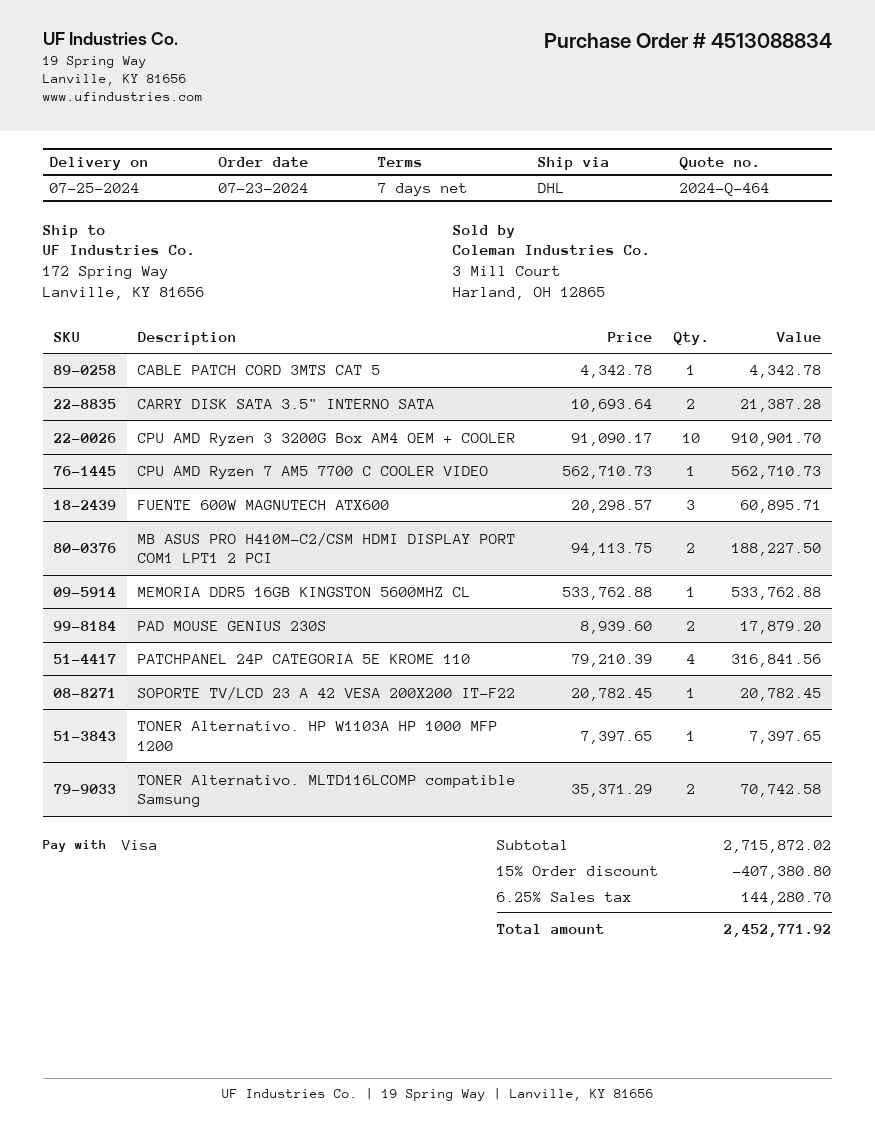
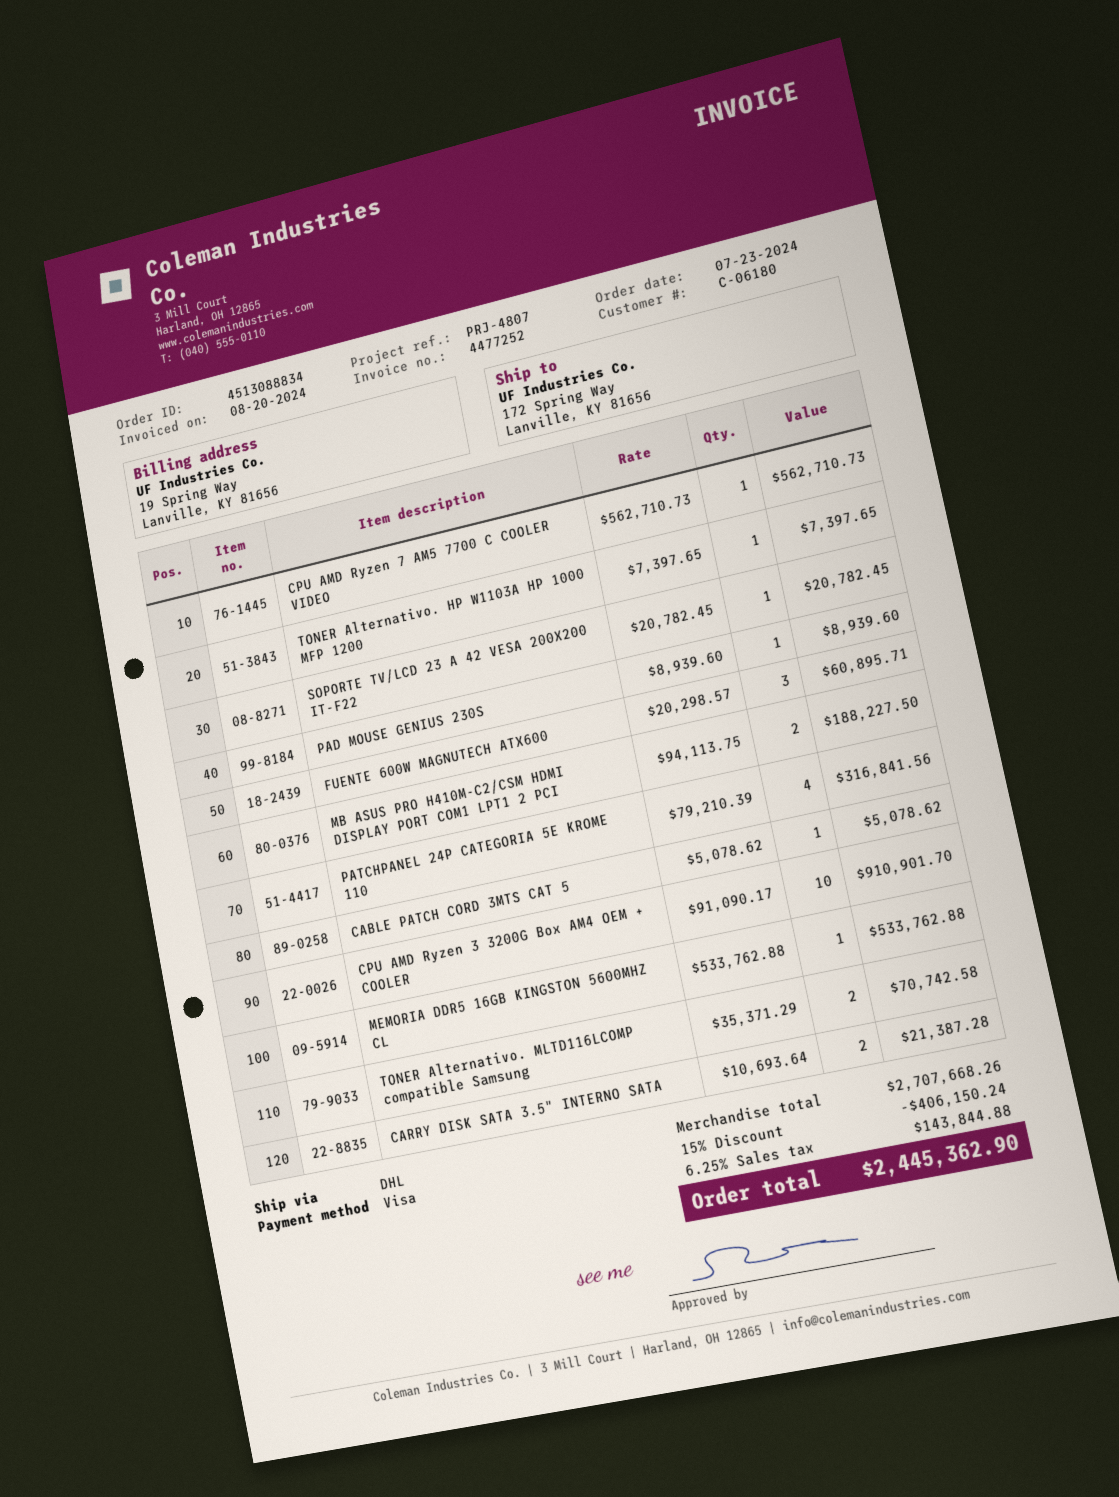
CABLE PATCH CORD 3MTS CAT 5: 1 x 4342.78 = 4342.78 -> 1 x 5078.62 = 5078.62
PAD MOUSE GENIUS 230S: 2 x 8939.60 = 17879.20 -> 1 x 8939.60 = 8939.60
subtotal: 2715872.02 -> 2707668.26
discount: 15% = 407380.80 -> 15% = 406150.24
tax: 6.25% = 144280.70 -> 6.25% = 143844.88
total: 2452771.92 -> 2445362.90

